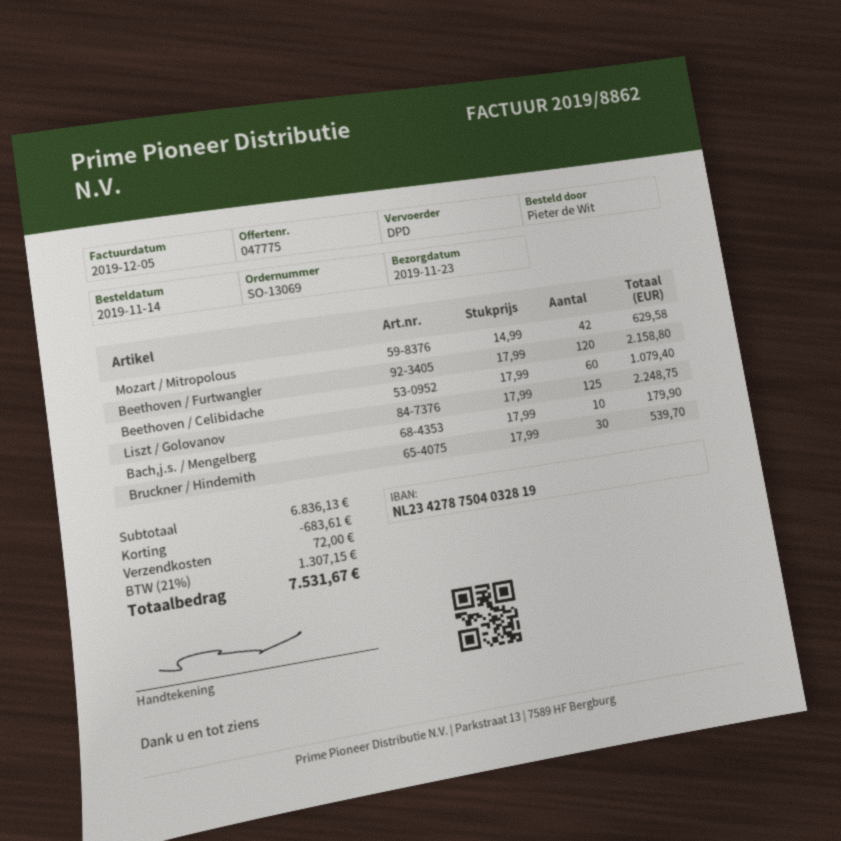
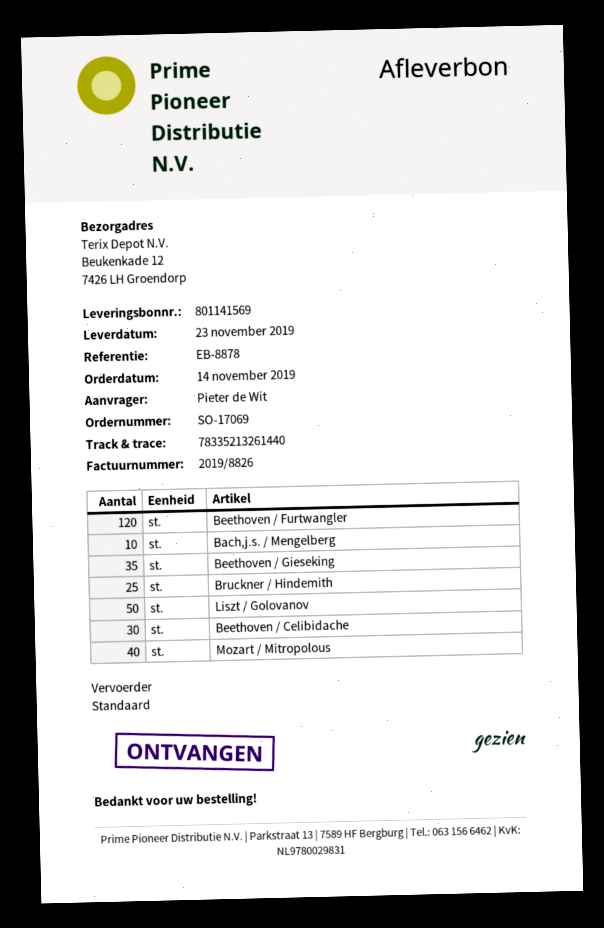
order number: SO-13069 -> SO-17069
invoice number: 2019/8862 -> 2019/8826
shipping method: DPD -> standard
Mozart / Mitropolous: 42 -> 40
Beethoven / Celibidache: 60 -> 30
Liszt / Golovanov: 125 -> 50
Bruckner / Hindemith: 30 -> 25
Beethoven / Gieseking: none -> 35

